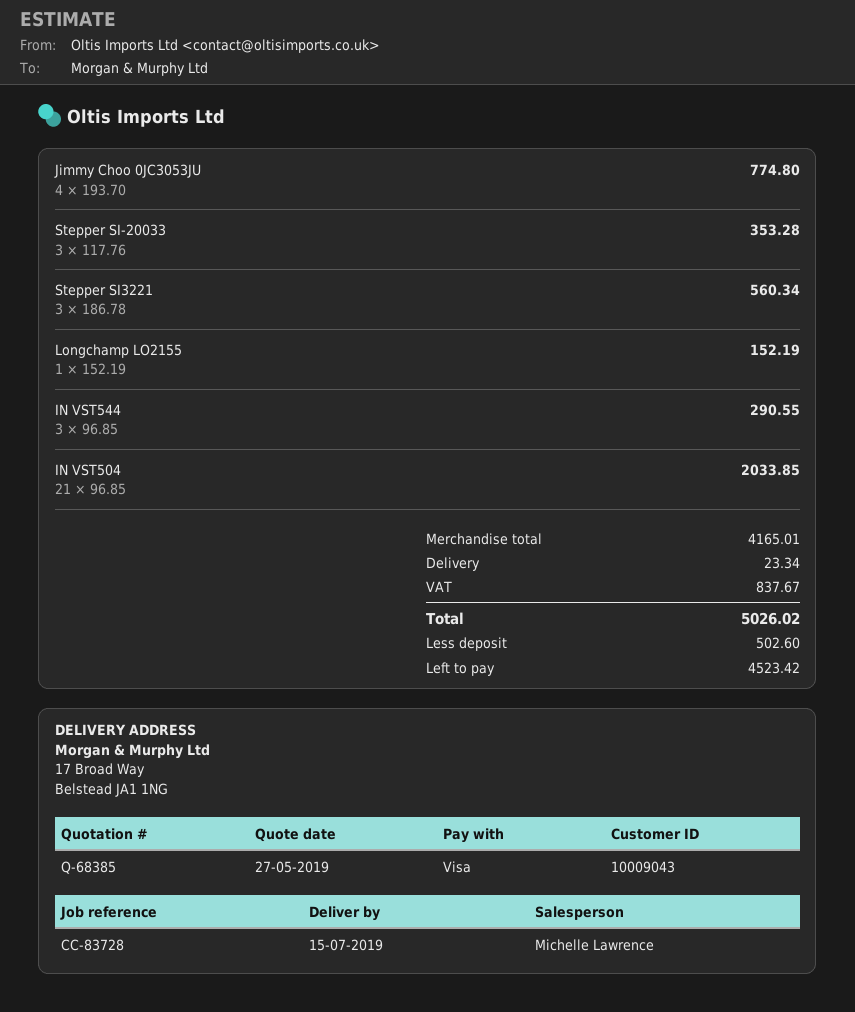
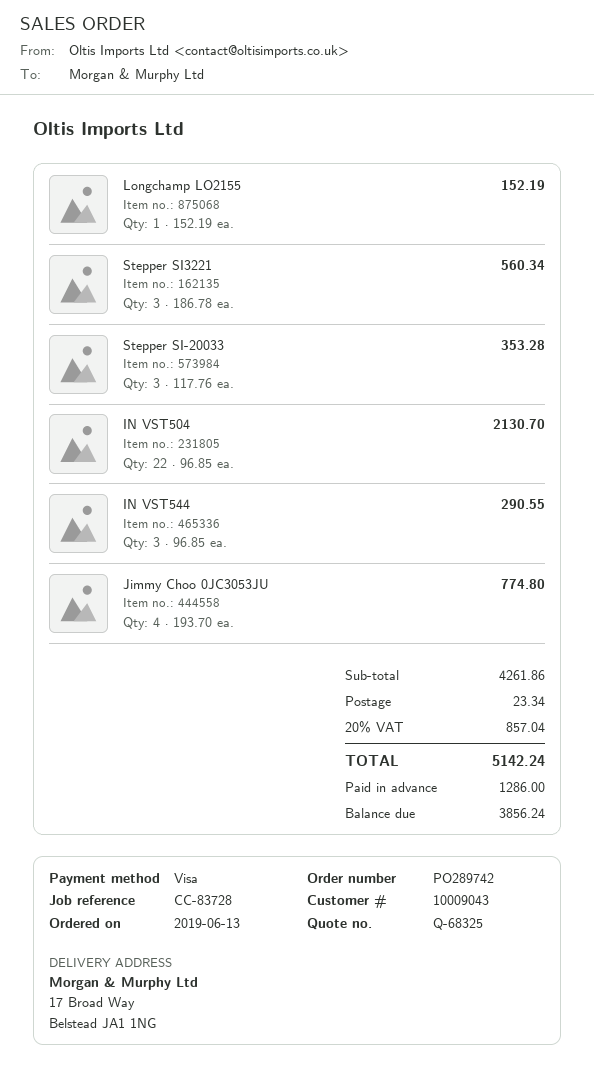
quote number: Q-68385 -> Q-68325
IN VST504: 21 x 96.85 = 2033.85 -> 22 x 96.85 = 2130.70
subtotal: 4165.01 -> 4261.86
tax: 837.67 -> 857.04
total: 5026.02 -> 5142.24
deposit: 502.60 -> 1286.00
balance: 4523.42 -> 3856.24

